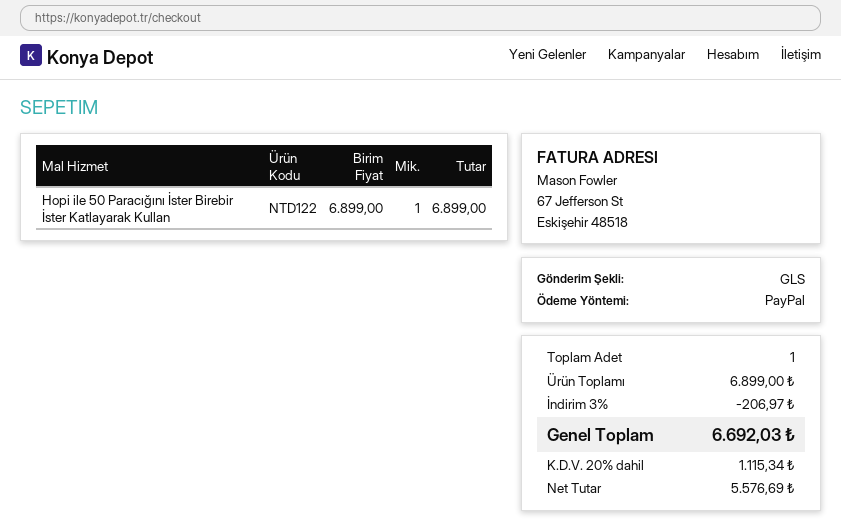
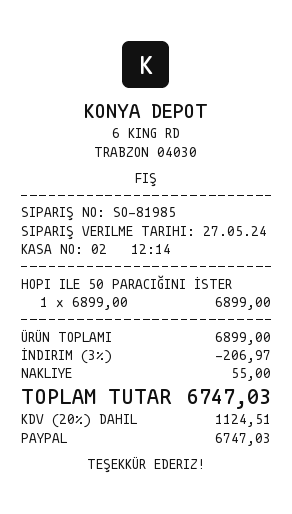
shipping: none -> 55.00
tax: 20% = 1115.34 -> 20% = 1124.51
total: 6692.03 -> 6747.03

